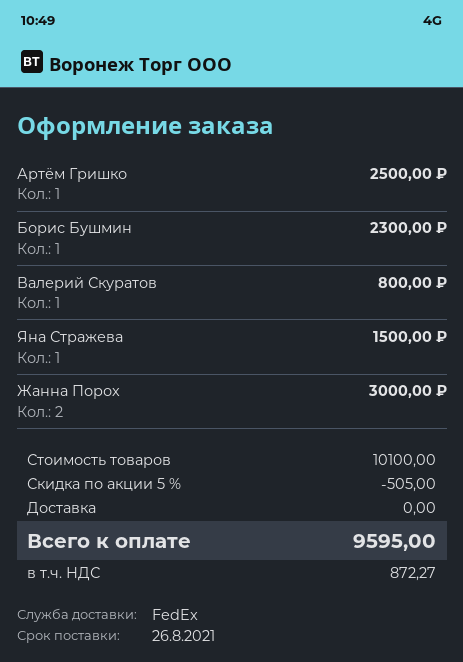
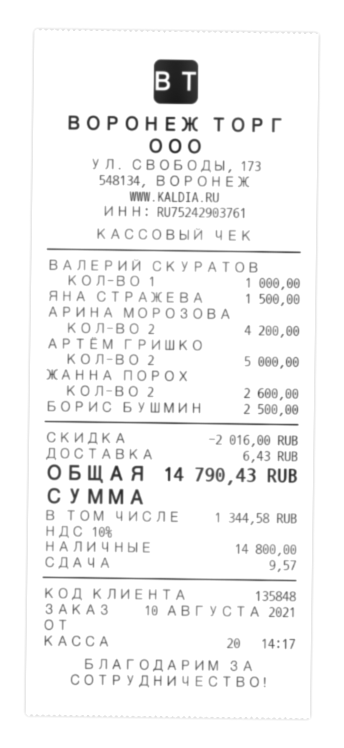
Артём Гришко: 1 for 2500.00 -> 2 for 5000.00
Борис Бушмин: 1 for 2300.00 -> 1 for 2500.00
Валерий Скуратов: 1 for 800.00 -> 1 for 1000.00
Жанна Порох: 2 for 3000.00 -> 2 for 2600.00
АРИНА МОРОЗОВА: none -> 2 for 4200.00
discount: 505.00 -> 2016.00
shipping: 0.00 -> 6.43
tax: 872.27 -> 1344.58
total: 9595.00 -> 14790.43

